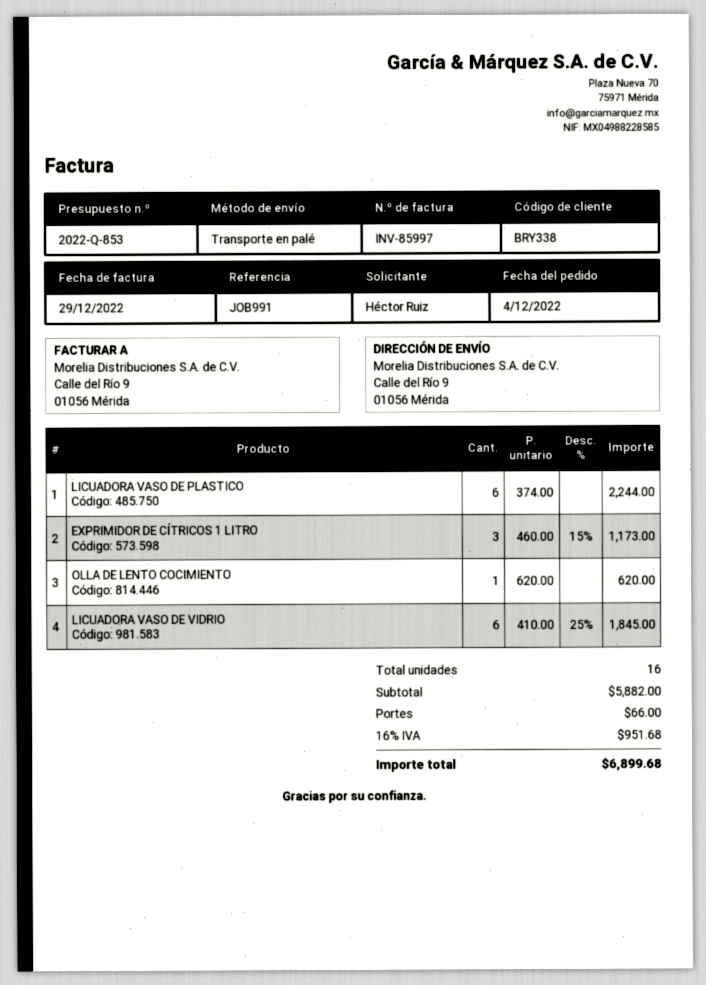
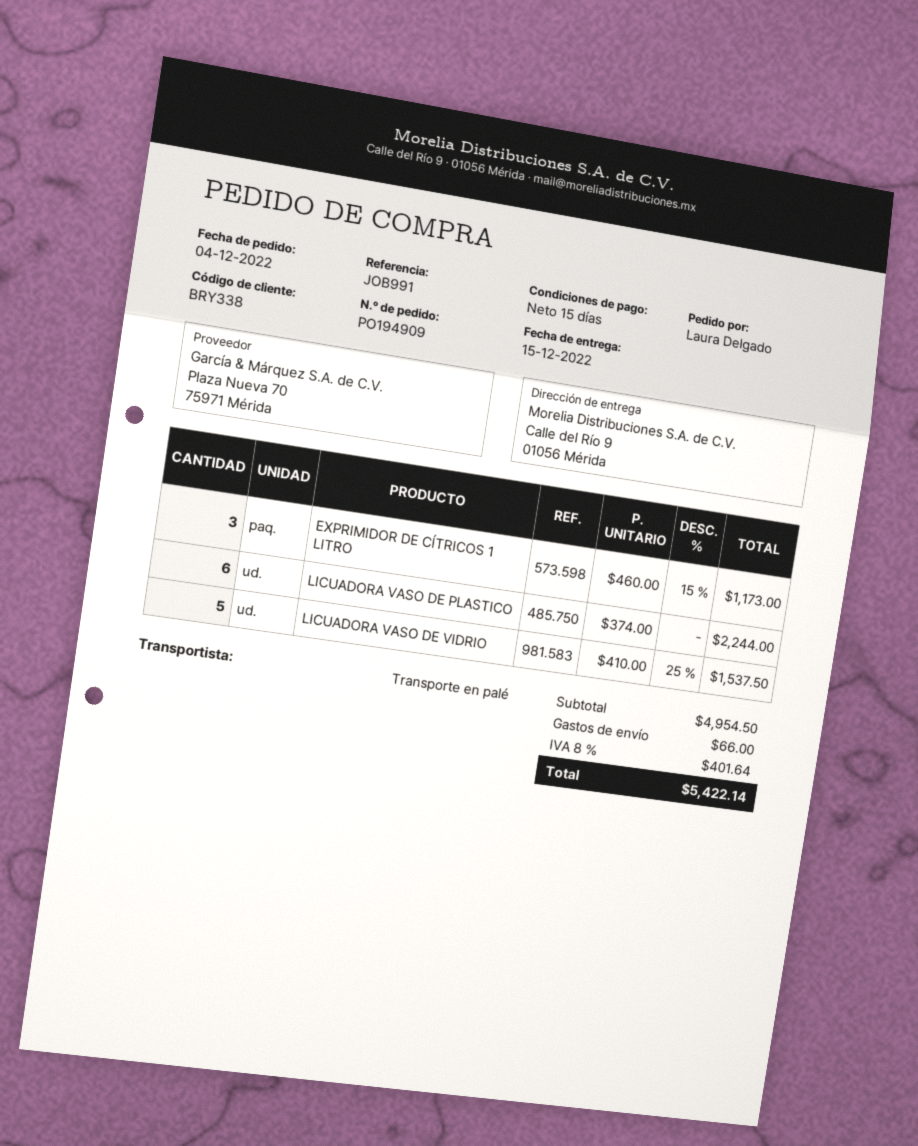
ordered by: Héctor Ruiz -> Laura Delgado
OLLA DE LENTO COCIMIENTO: 1 x 620.00 = 620.00 -> none
LICUADORA VASO DE VIDRIO: 6 x 410.00 - 25% = 1845.00 -> 5 x 410.00 - 25% = 1537.50
subtotal: 5882.00 -> 4954.50
tax: 16% = 951.68 -> 8% = 401.64
total: 6899.68 -> 5422.14

